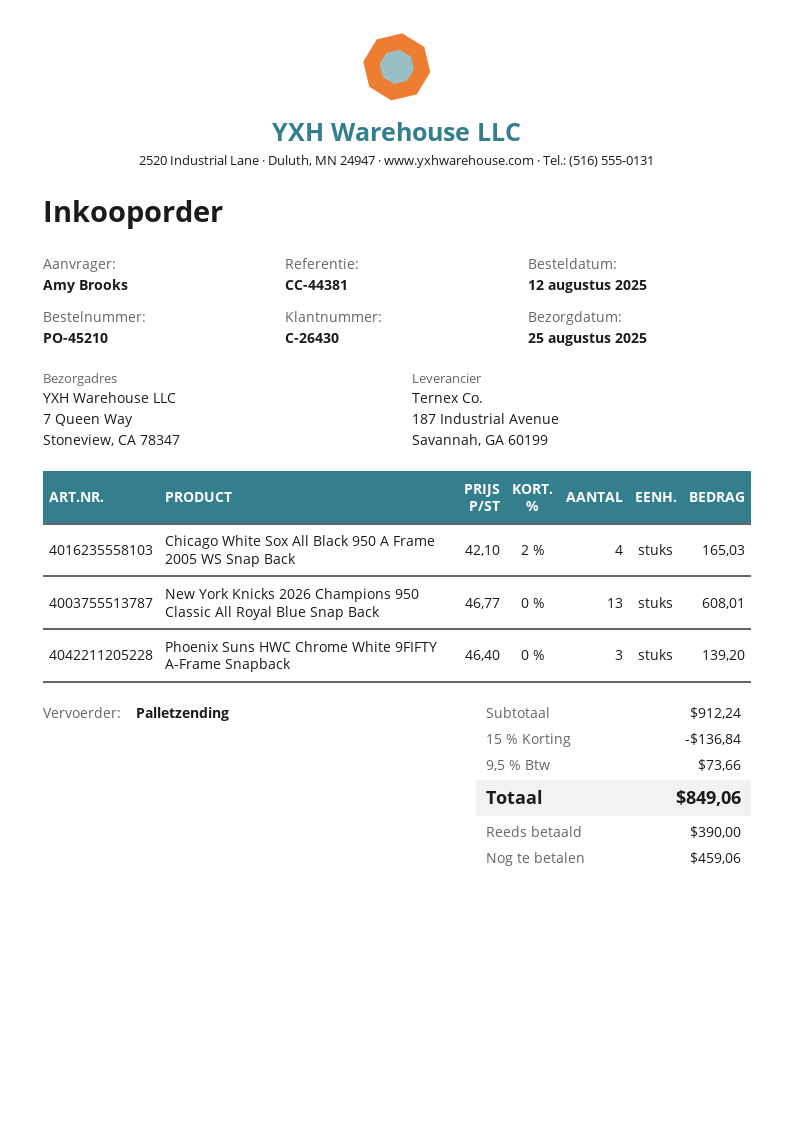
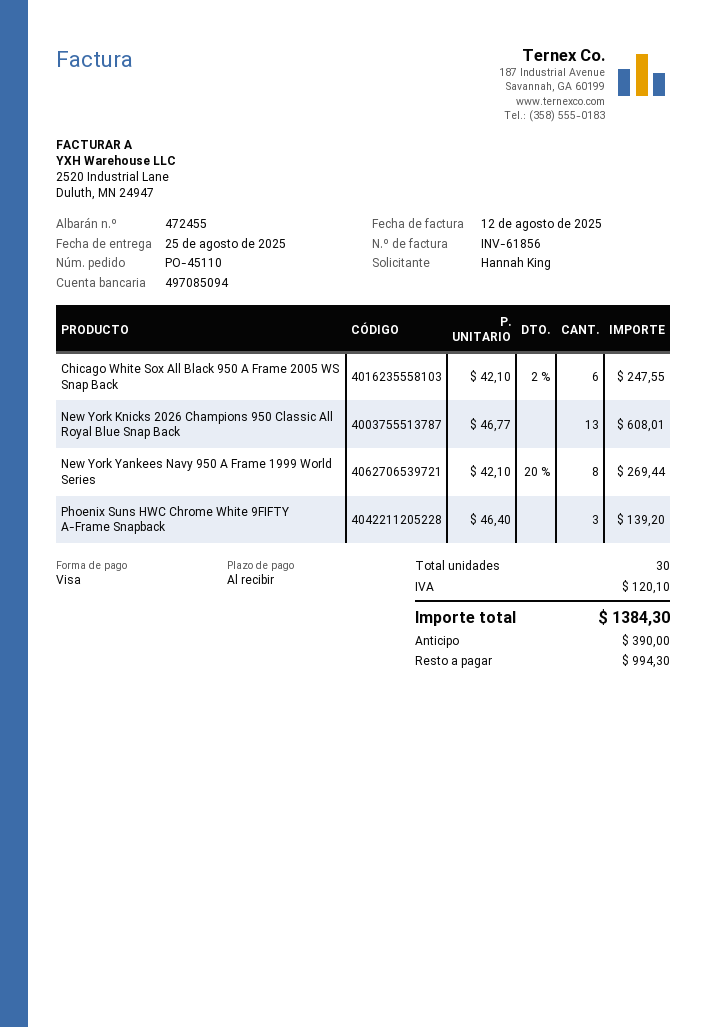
order number: PO-45210 -> PO-45110
ordered by: Amy Brooks -> Hannah King
Chicago White Sox All Black 950 A Frame 2005 WS Snap Back: 4 x 42.10 - 2% = 165.03 -> 6 x 42.10 - 2% = 247.55
New York Yankees Navy 950 A Frame 1999 World Series: none -> 8 x 42.10 - 20% = 269.44
discount: 15% = 136.84 -> none
tax: 73.66 -> 120.10
total: 849.06 -> 1384.30
balance: 459.06 -> 994.30

